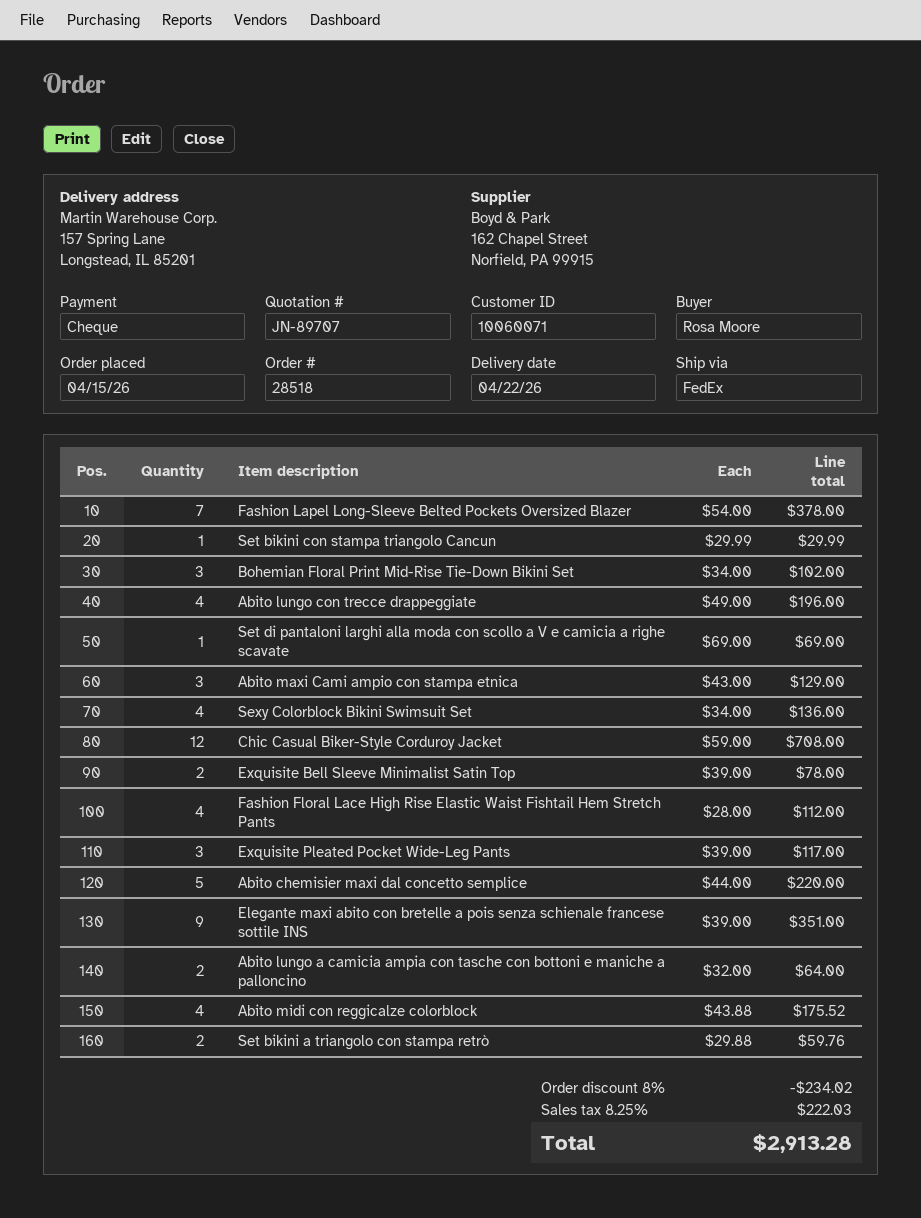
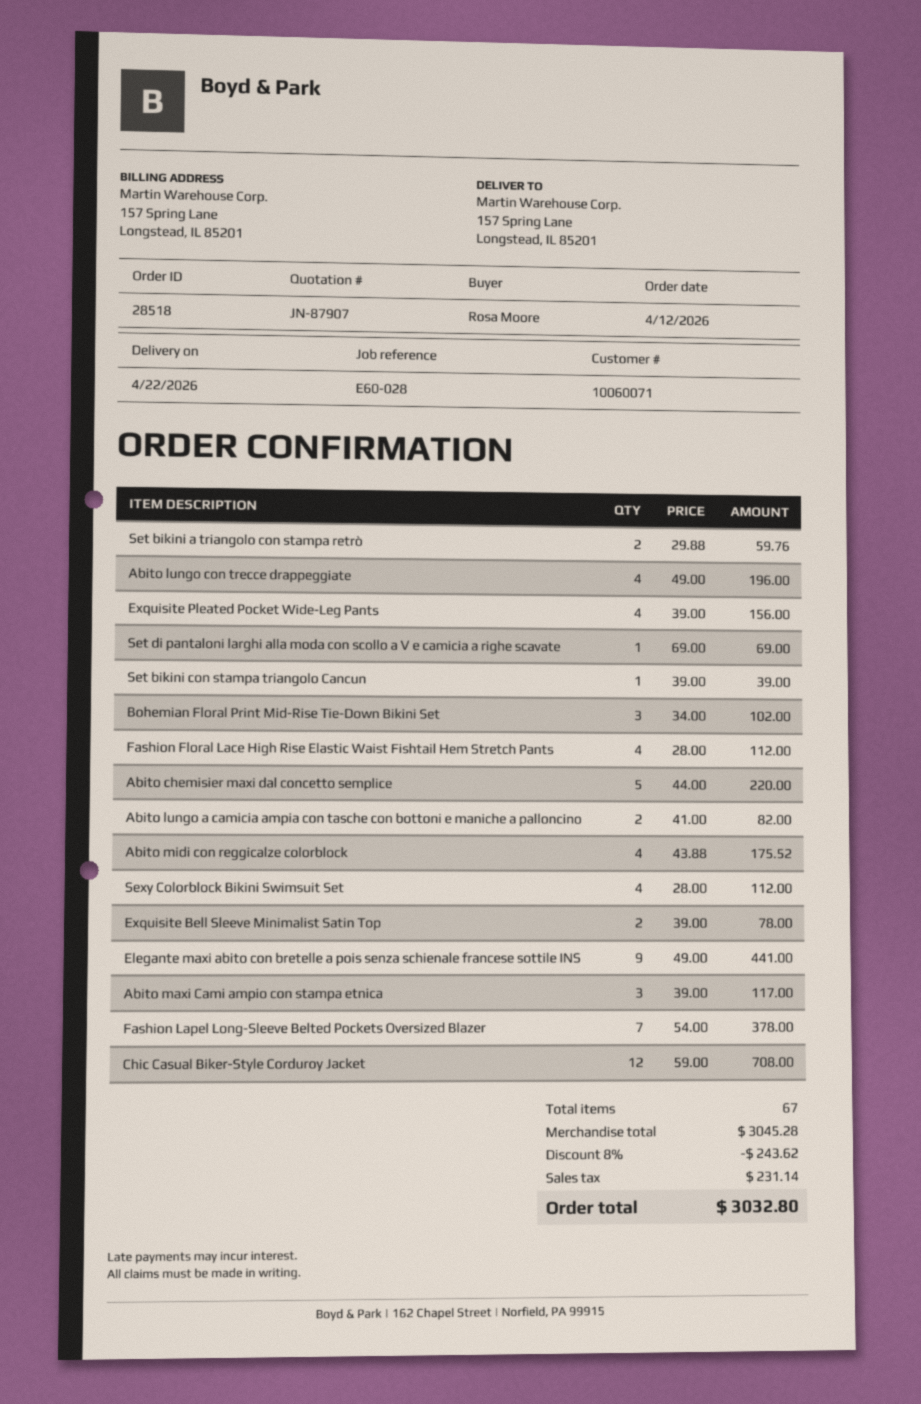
quote number: JN-89707 -> JN-87907
order date: 2026-04-15 -> 2026-04-12
Set bikini con stampa triangolo Cancun: 1 x 29.99 = 29.99 -> 1 x 39.00 = 39.00
Abito maxi Cami ampio con stampa etnica: 3 x 43.00 = 129.00 -> 3 x 39.00 = 117.00
Sexy Colorblock Bikini Swimsuit Set: 4 x 34.00 = 136.00 -> 4 x 28.00 = 112.00
Exquisite Pleated Pocket Wide-Leg Pants: 3 x 39.00 = 117.00 -> 4 x 39.00 = 156.00
Elegante maxi abito con bretelle a pois senza schienale francese sottile INS: 9 x 39.00 = 351.00 -> 9 x 49.00 = 441.00
Abito lungo a camicia ampia con tasche con bottoni e maniche a palloncino: 2 x 32.00 = 64.00 -> 2 x 41.00 = 82.00
discount: 8% = 234.02 -> 8% = 243.62
tax: 222.03 -> 231.14
total: 2913.28 -> 3032.80

